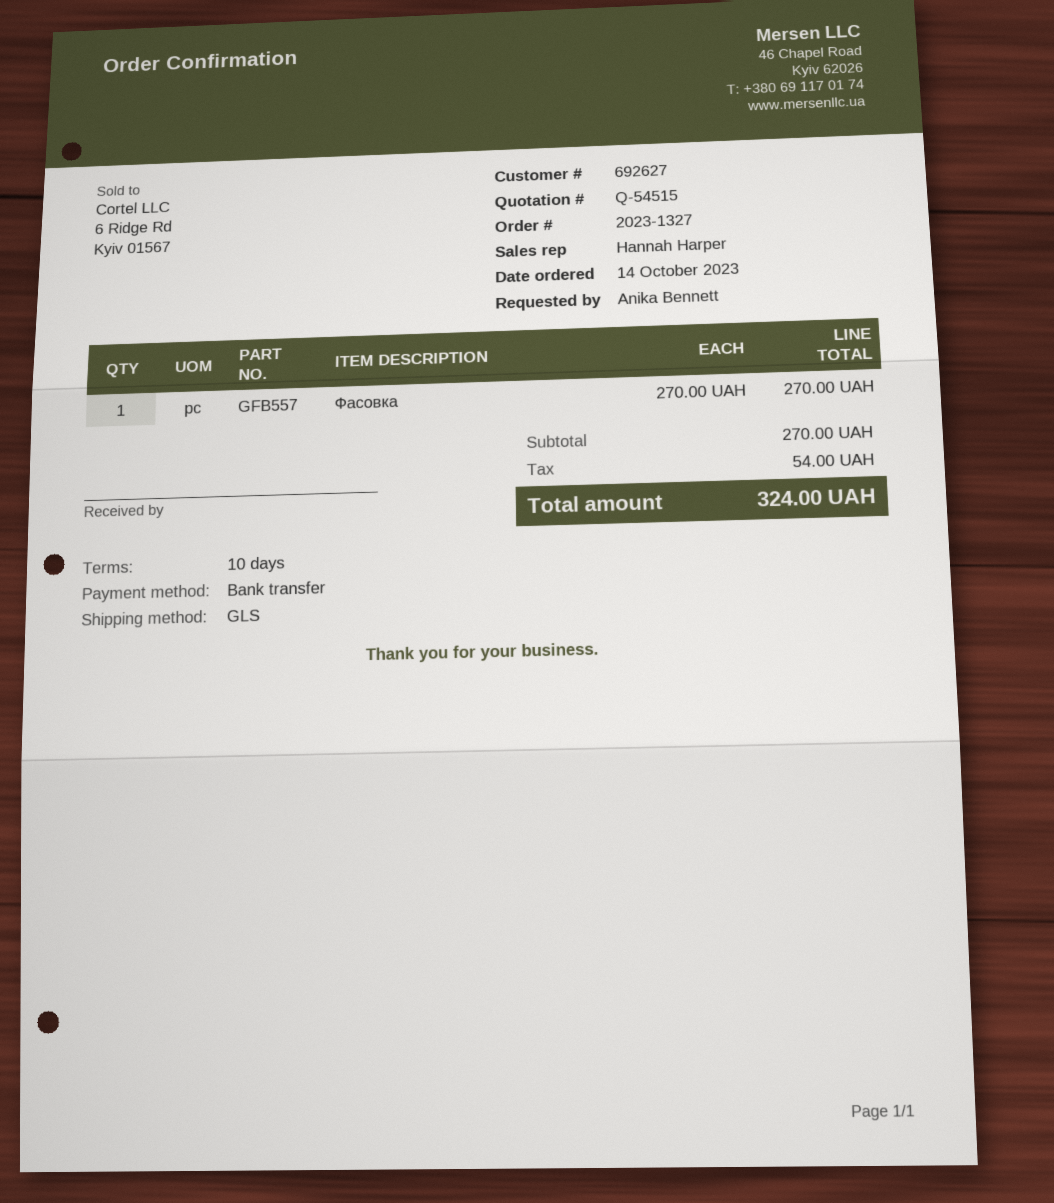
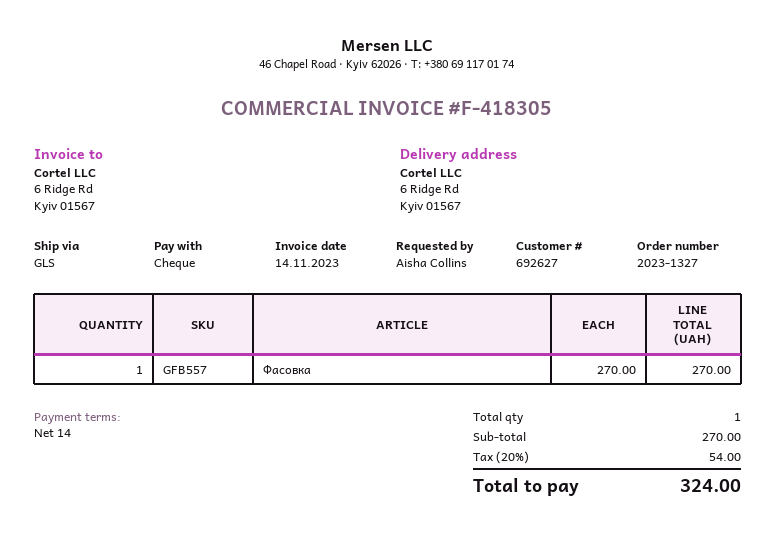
payment terms: 10 days -> 14 days
ordered by: Anika Bennett -> Aisha Collins
payment method: bank transfer -> cheque

